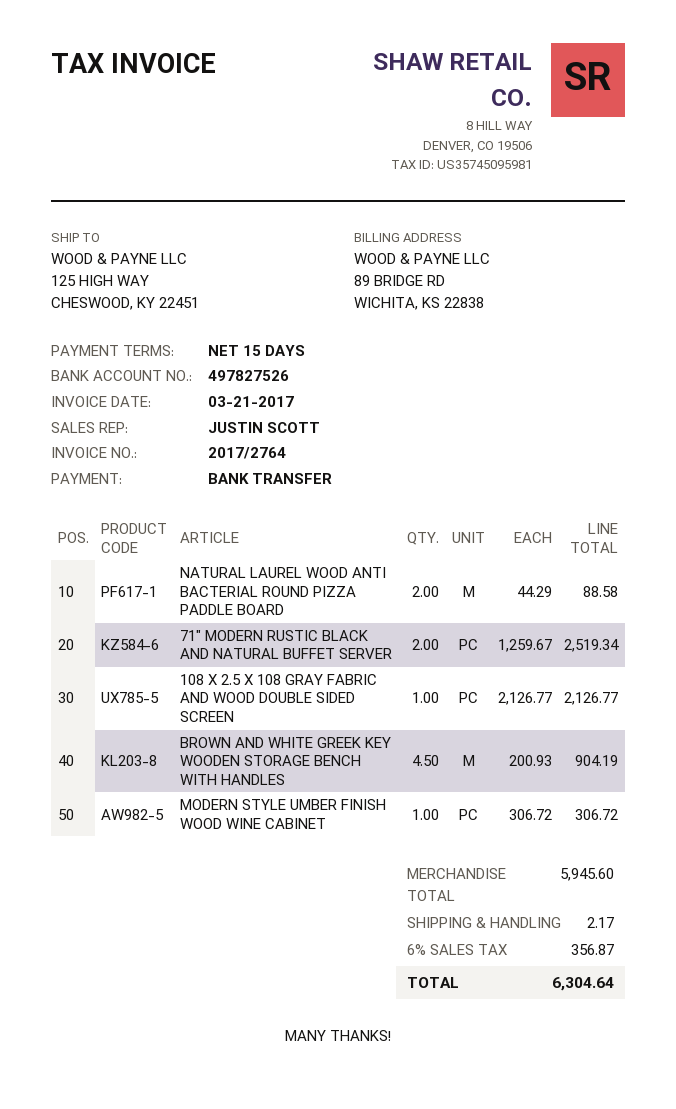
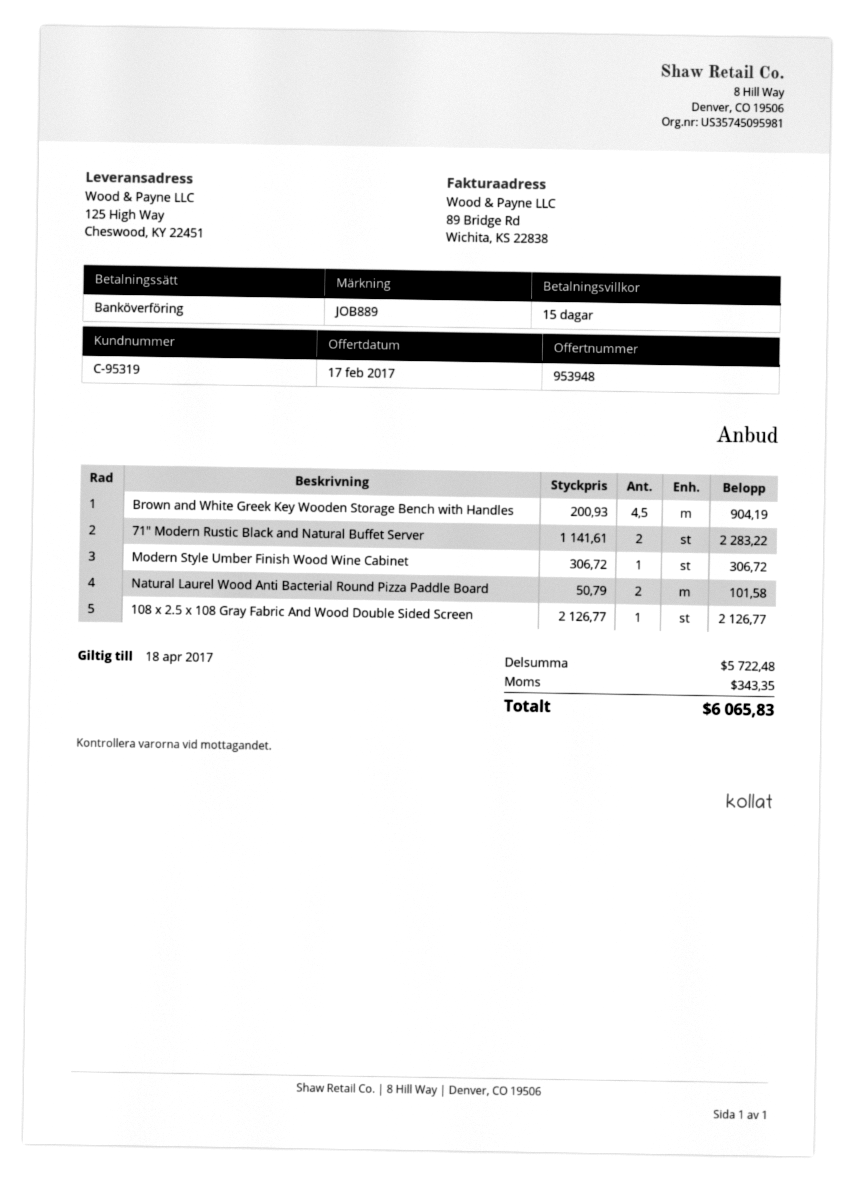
NATURAL LAUREL WOOD ANTI BACTERIAL ROUND PIZZA PADDLE BOARD: 2 x 44.29 = 88.58 -> 2 x 50.79 = 101.58
71" MODERN RUSTIC BLACK AND NATURAL BUFFET SERVER: 2 x 1259.67 = 2519.34 -> 2 x 1141.61 = 2283.22
subtotal: 5945.60 -> 5722.48
shipping: 2.17 -> none
tax: 356.87 -> 343.35
total: 6304.64 -> 6065.83

